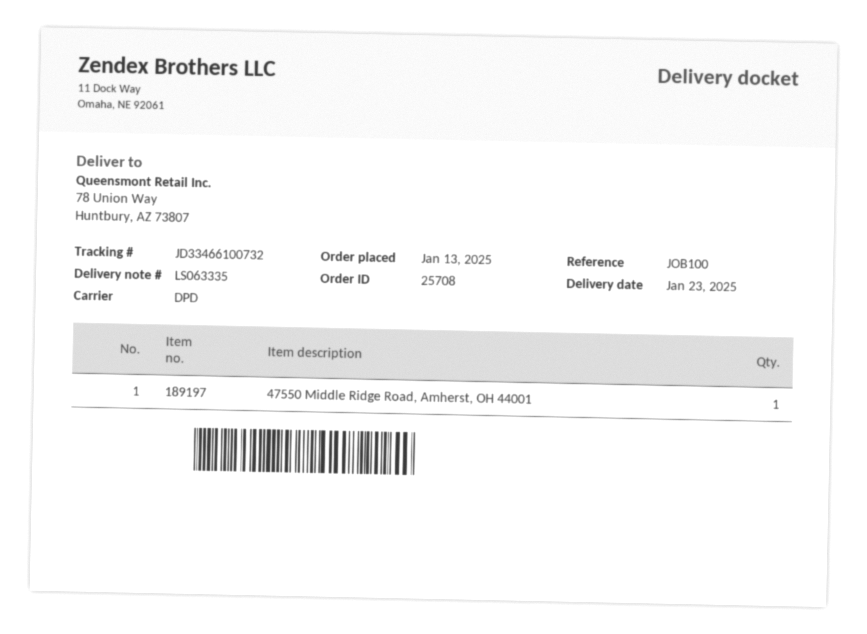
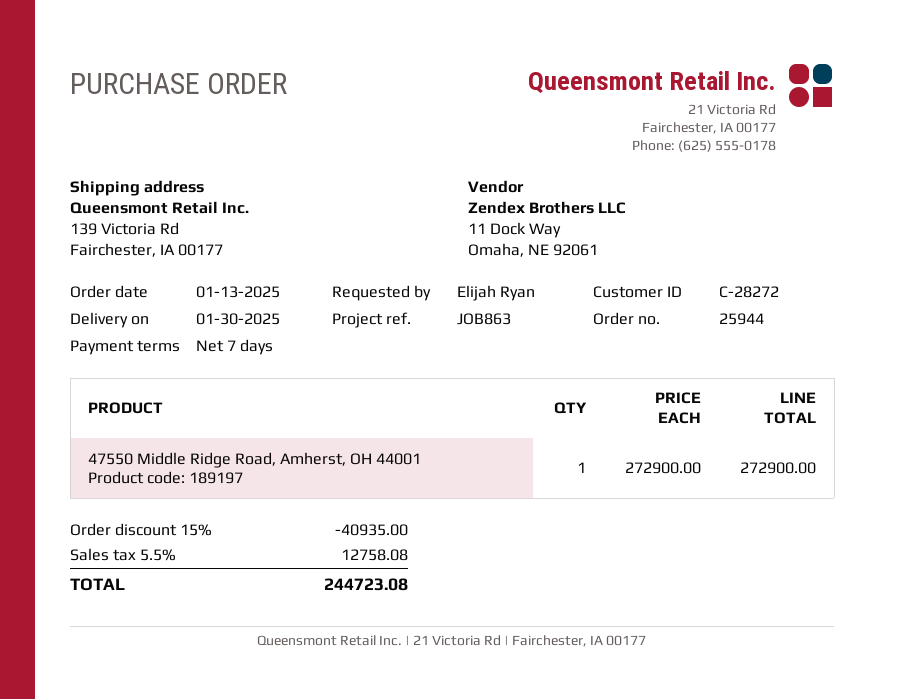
order number: 25708 -> 25944
delivery date: 2025-01-23 -> 2025-01-30
reference: JOB100 -> JOB863
ship to: 78 Union Way, Huntbury, AZ 73807 -> 139 Victoria Rd, Fairchester, IA 00177

